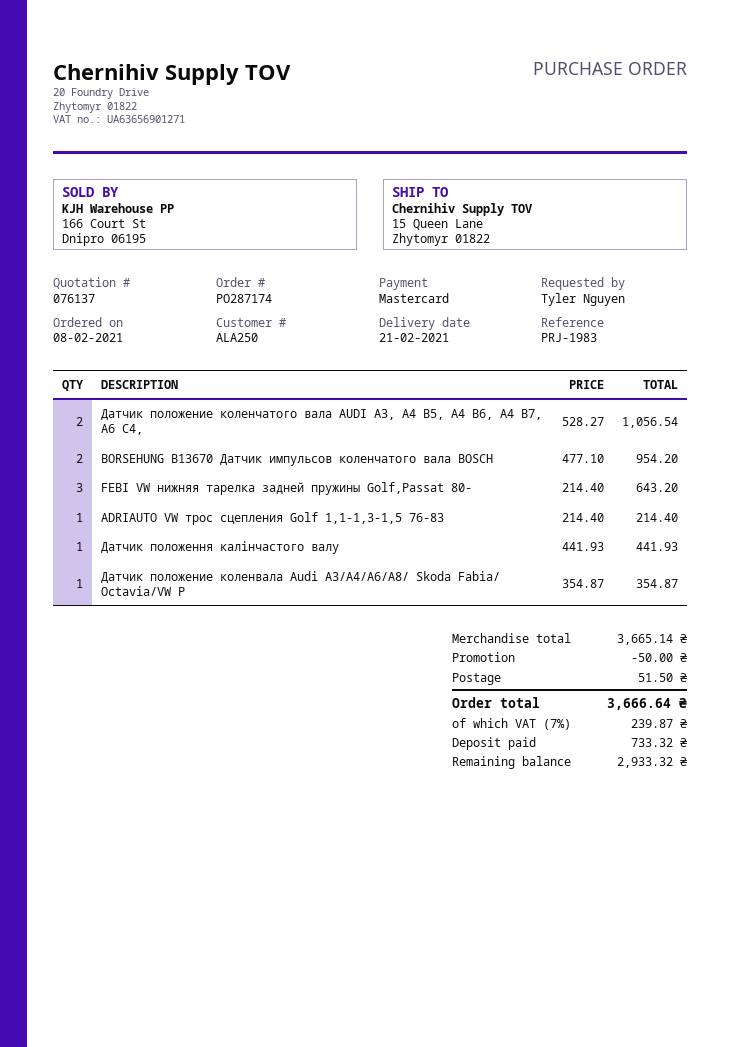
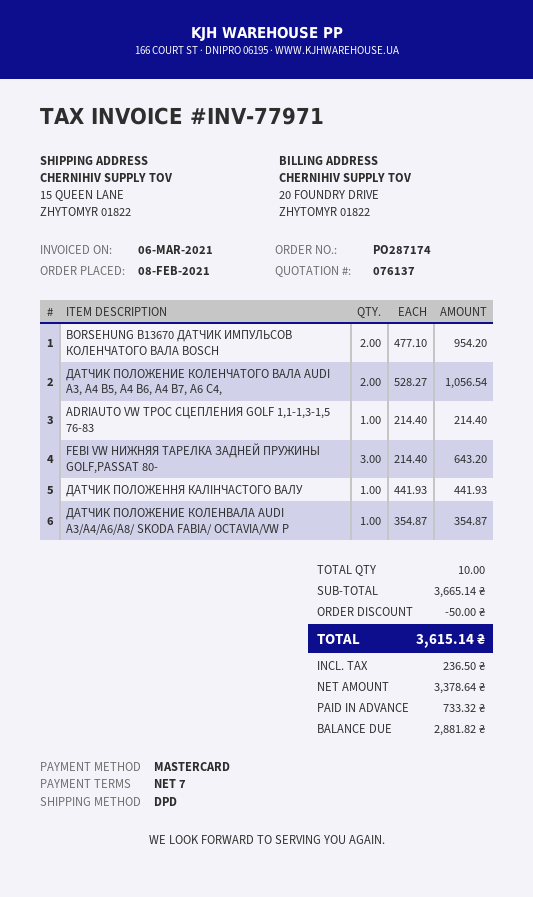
shipping: 51.50 -> none
tax: 239.87 -> 236.50
total: 3666.64 -> 3615.14
balance: 2933.32 -> 2881.82

